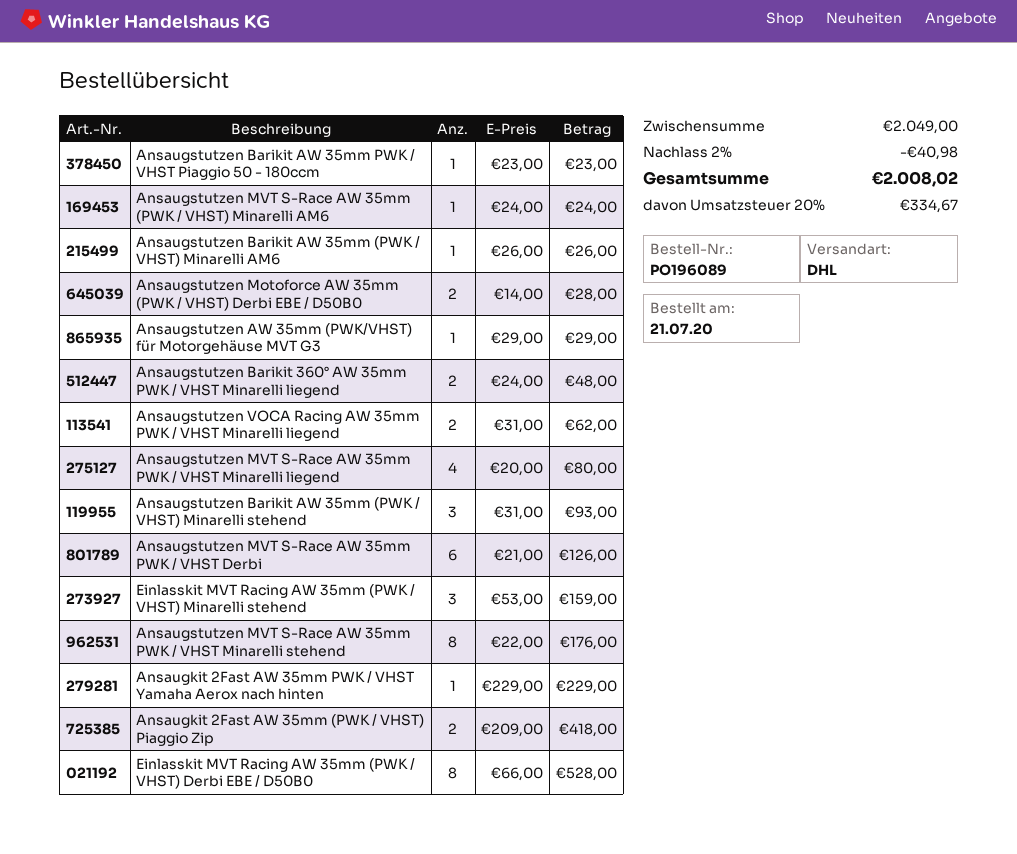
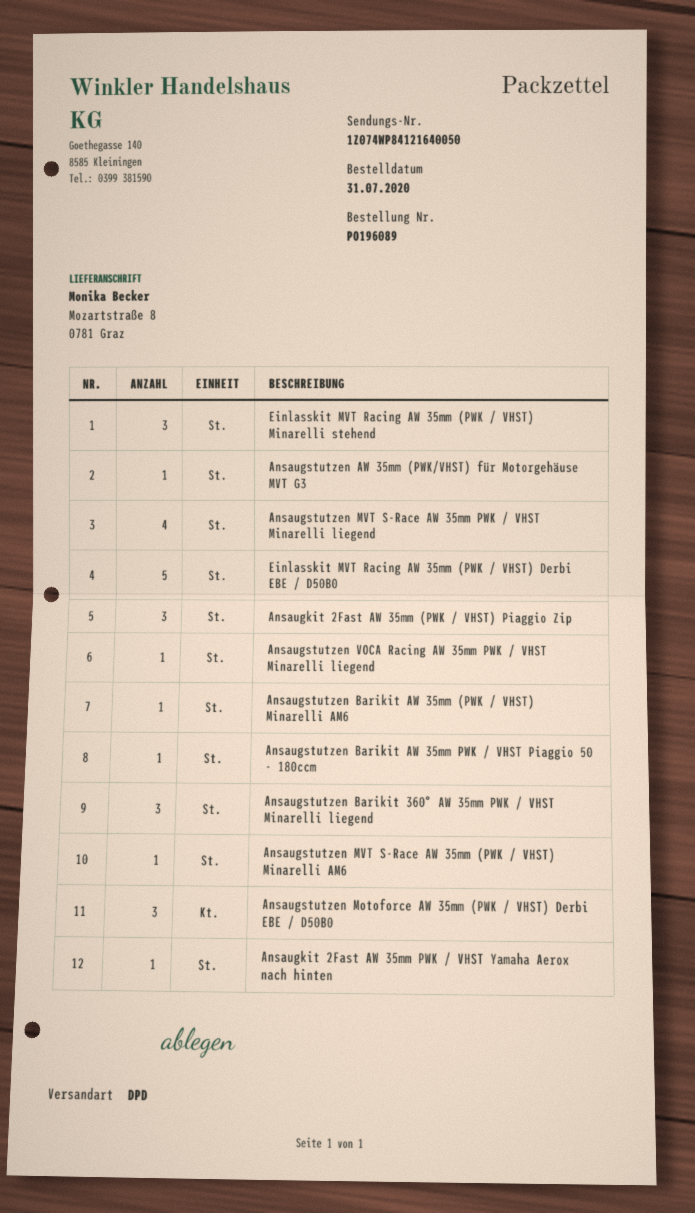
order date: 2020-07-21 -> 2020-07-31
shipping method: DHL -> DPD
Ansaugstutzen Motoforce AW 35mm (PWK / VHST) Derbi EBE / D50B0: 2 -> 3
Ansaugstutzen Barikit 360° AW 35mm PWK / VHST Minarelli liegend: 2 -> 3
Ansaugstutzen VOCA Racing AW 35mm PWK / VHST Minarelli liegend: 2 -> 1
Ansaugstutzen Barikit AW 35mm (PWK / VHST) Minarelli stehend: 3 -> none
Ansaugstutzen MVT S-Race AW 35mm PWK / VHST Derbi: 6 -> none
Ansaugstutzen MVT S-Race AW 35mm PWK / VHST Minarelli stehend: 8 -> none
Ansaugkit 2Fast AW 35mm (PWK / VHST) Piaggio Zip: 2 -> 3
Einlasskit MVT Racing AW 35mm (PWK / VHST) Derbi EBE / D50B0: 8 -> 5

